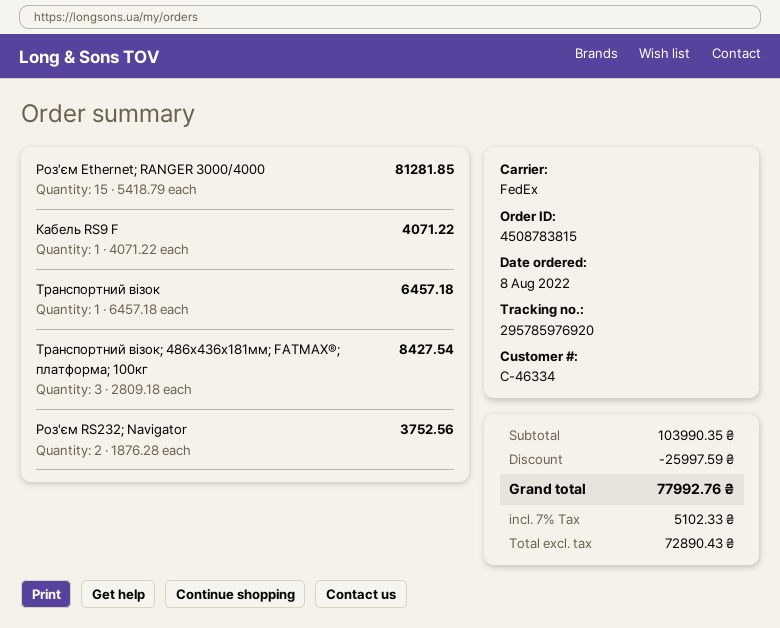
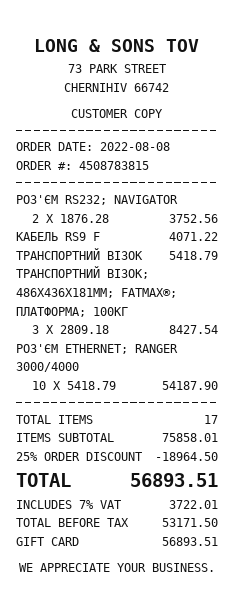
Роз'єм Ethernet; RANGER 3000/4000: 15 x 5418.79 = 81281.85 -> 10 x 5418.79 = 54187.90
Транспортний візок: 1 x 6457.18 = 6457.18 -> 1 x 5418.79 = 5418.79
subtotal: 103990.35 -> 75858.01
discount: 25997.59 -> 18964.50
net: 72890.43 -> 53171.50
tax: 7% = 5102.33 -> 7% = 3722.01
total: 77992.76 -> 56893.51

